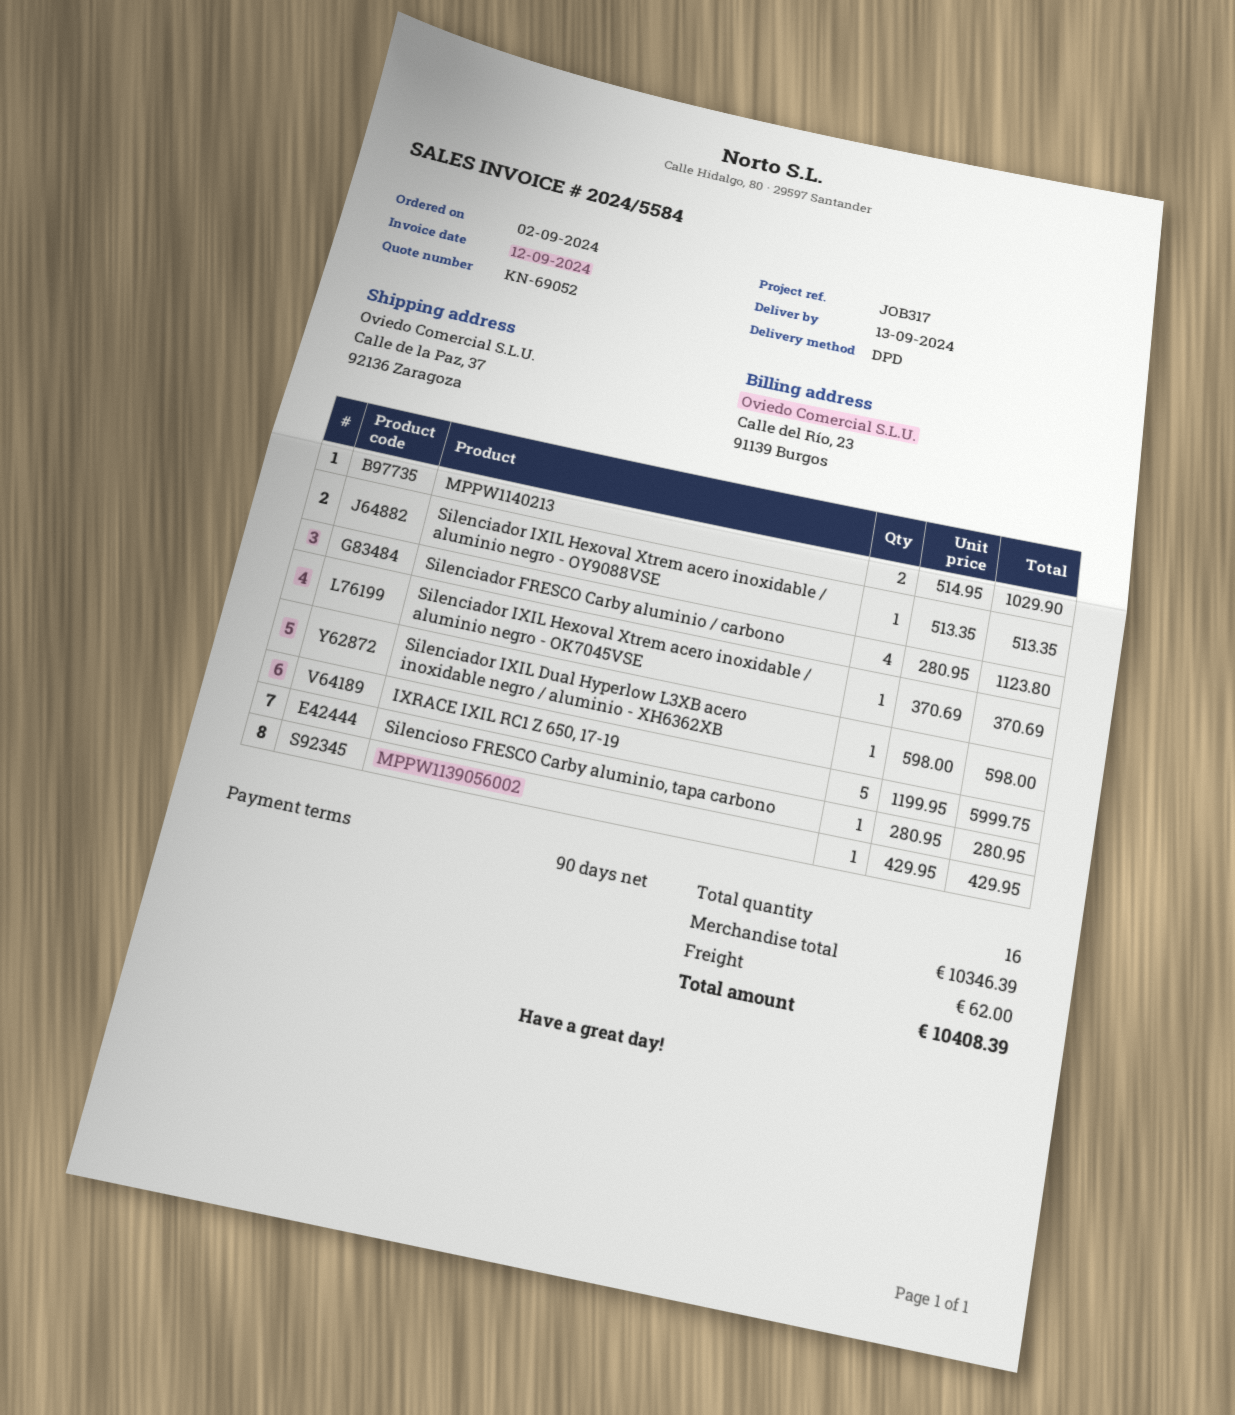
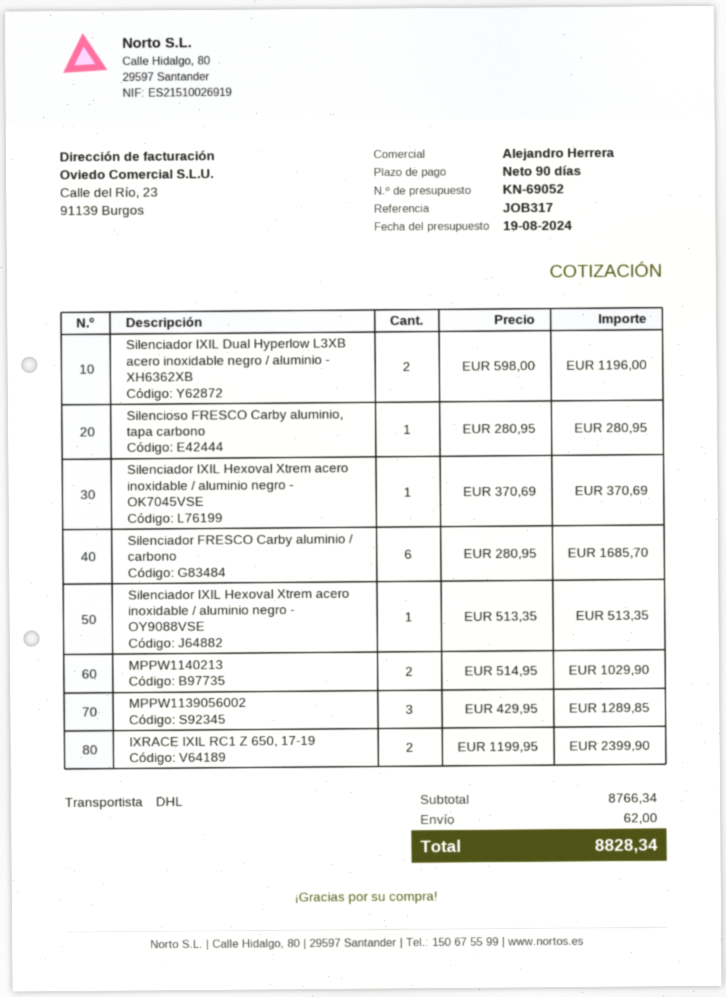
shipping method: DPD -> DHL
Silenciador FRESCO Carby aluminio / carbono: 4 x 280.95 = 1123.80 -> 6 x 280.95 = 1685.70
Silenciador IXIL Dual Hyperlow L3XB acero inoxidable negro / aluminio - XH6362XB: 1 x 598.00 = 598.00 -> 2 x 598.00 = 1196.00
IXRACE IXIL RC1 Z 650, 17-19: 5 x 1199.95 = 5999.75 -> 2 x 1199.95 = 2399.90
MPPW1139056002: 1 x 429.95 = 429.95 -> 3 x 429.95 = 1289.85
subtotal: 10346.39 -> 8766.34
total: 10408.39 -> 8828.34

